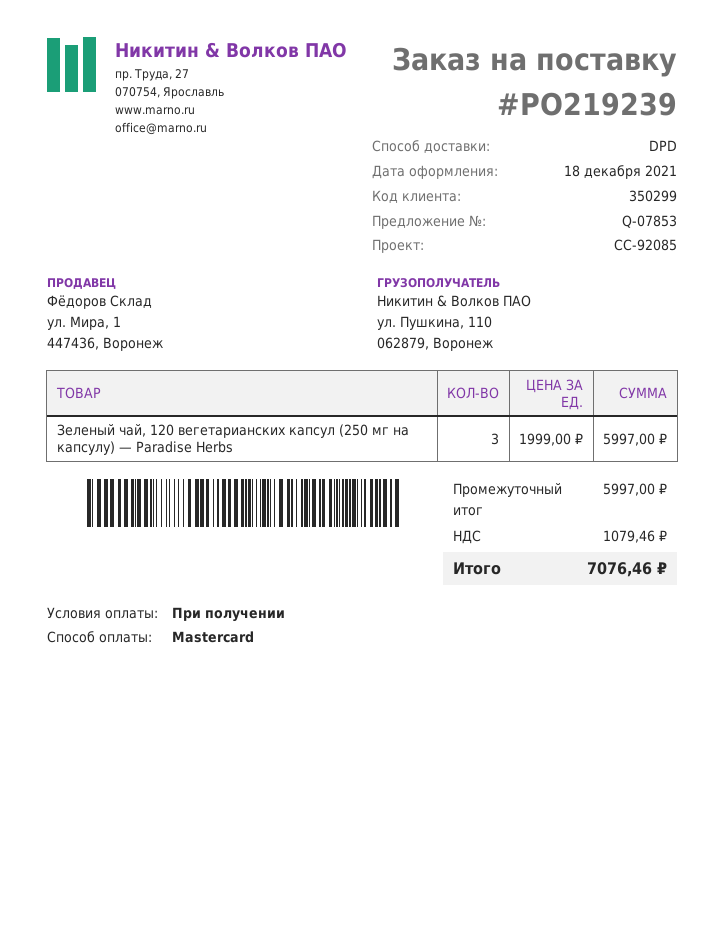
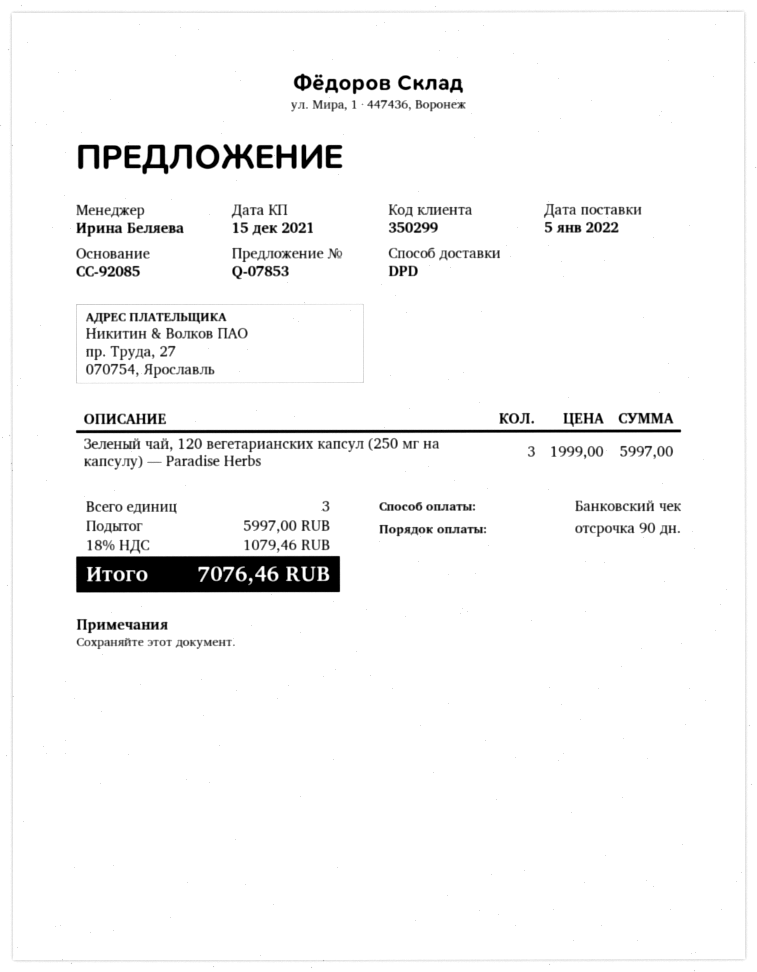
payment terms: on receipt -> 90 days
payment method: Mastercard -> cheque

